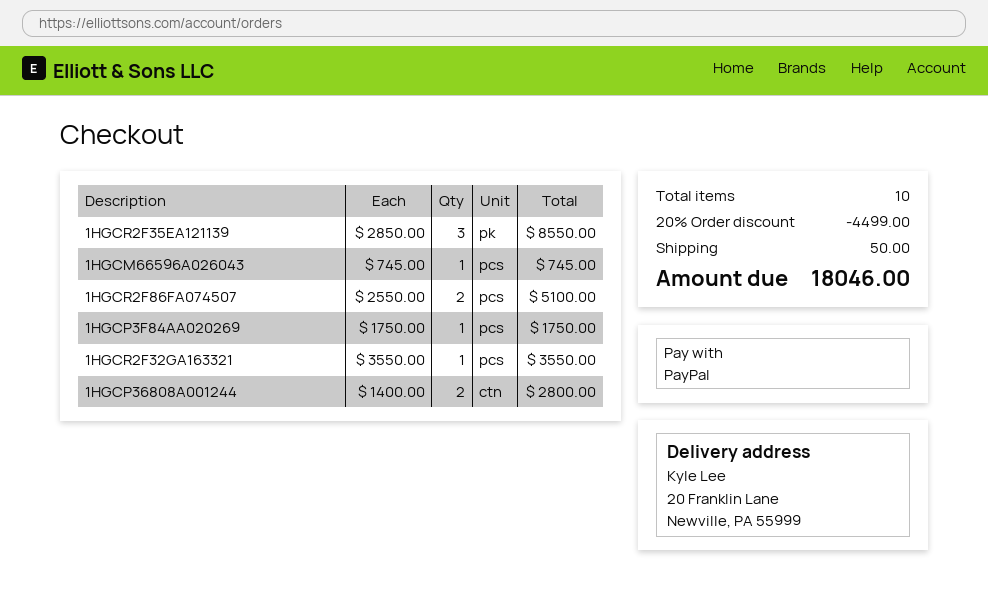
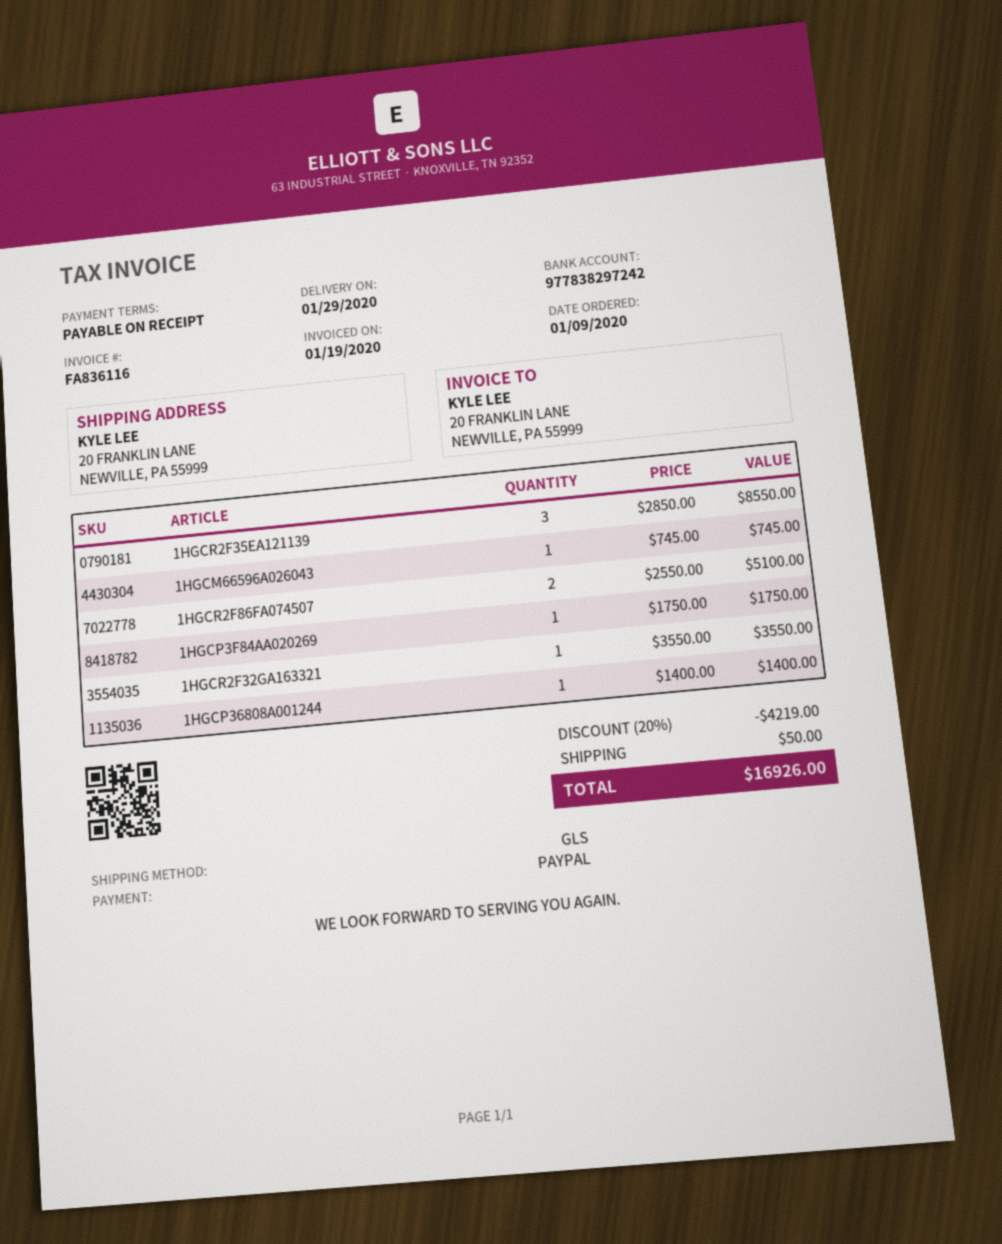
1HGCP36808A001244: 2 x 1400.00 = 2800.00 -> 1 x 1400.00 = 1400.00
discount: 20% = 4499.00 -> 20% = 4219.00
total: 18046.00 -> 16926.00

